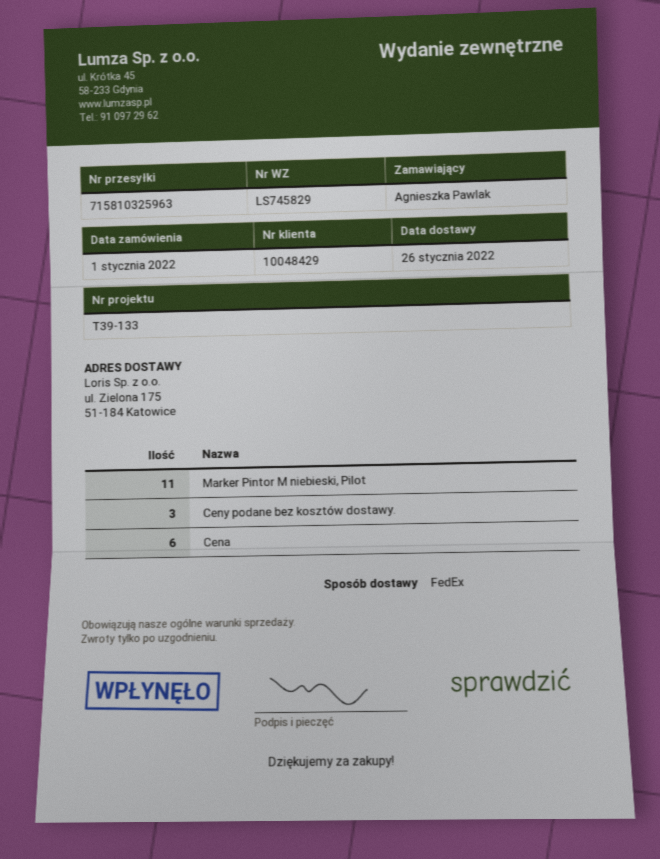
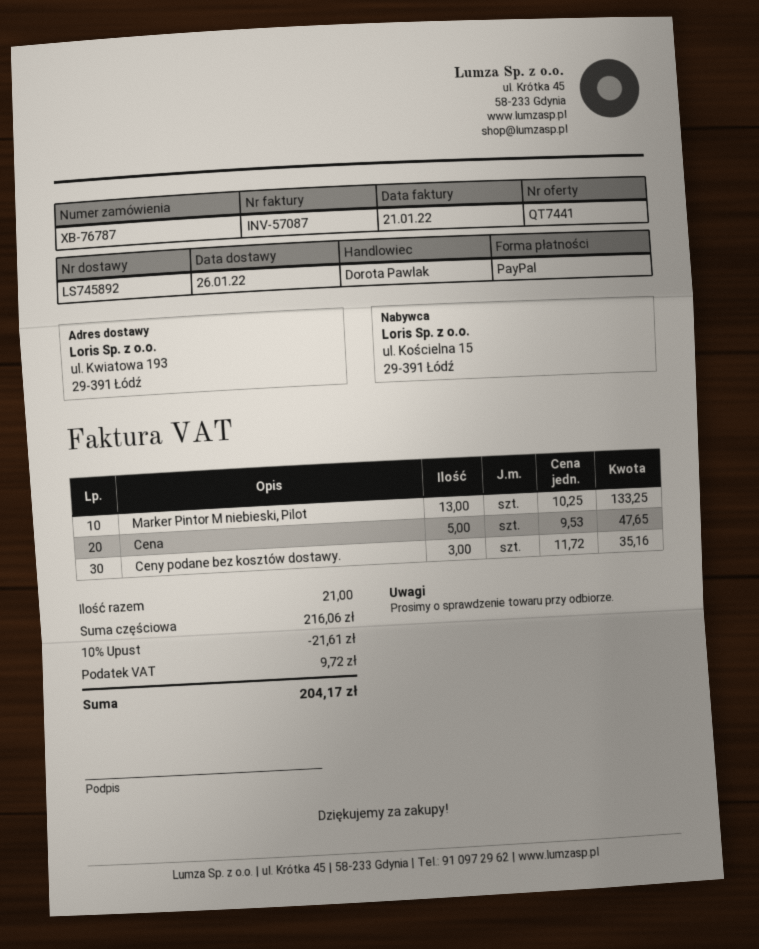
delivery note number: LS745829 -> LS745892
ship to: ul. Zielona 175, 51-184 Katowice -> ul. Kwiatowa 193, 29-391 Łódź
Marker Pintor M niebieski, Pilot: 11 -> 13
Cena: 6 -> 5

